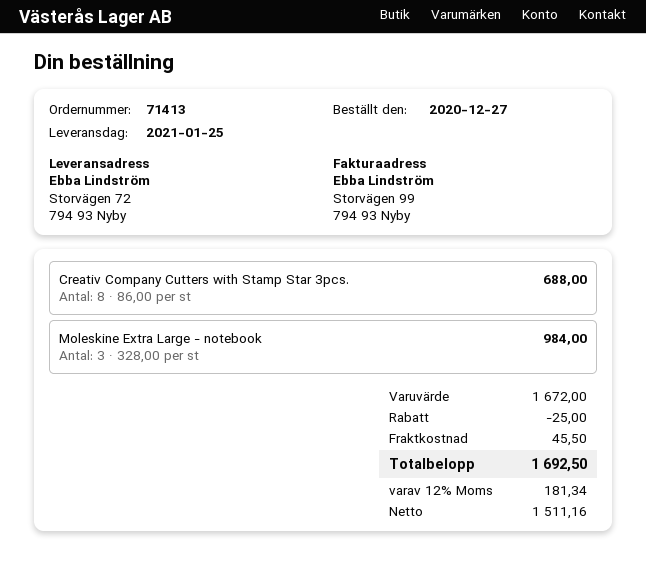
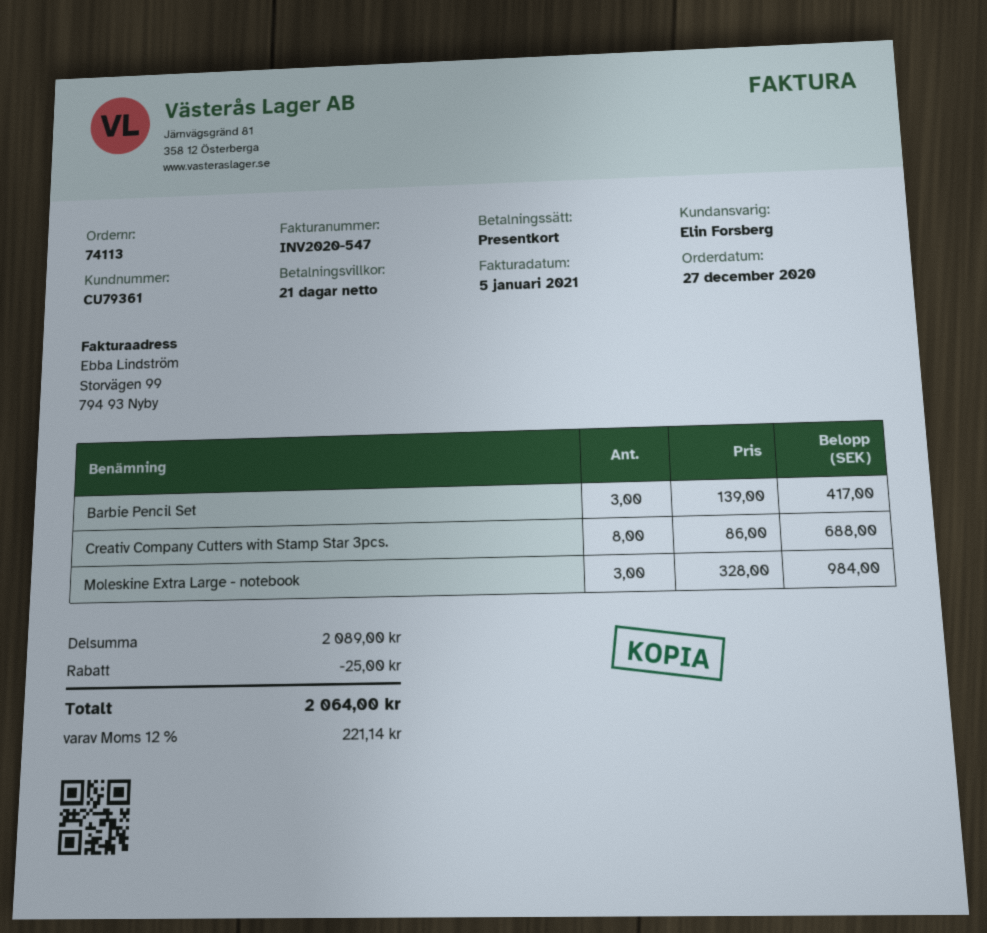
order number: 71413 -> 74113
Barbie Pencil Set: none -> 3 x 139.00 = 417.00
subtotal: 1672.00 -> 2089.00
shipping: 45.50 -> none
tax: 12% = 181.34 -> 12% = 221.14
total: 1692.50 -> 2064.00

